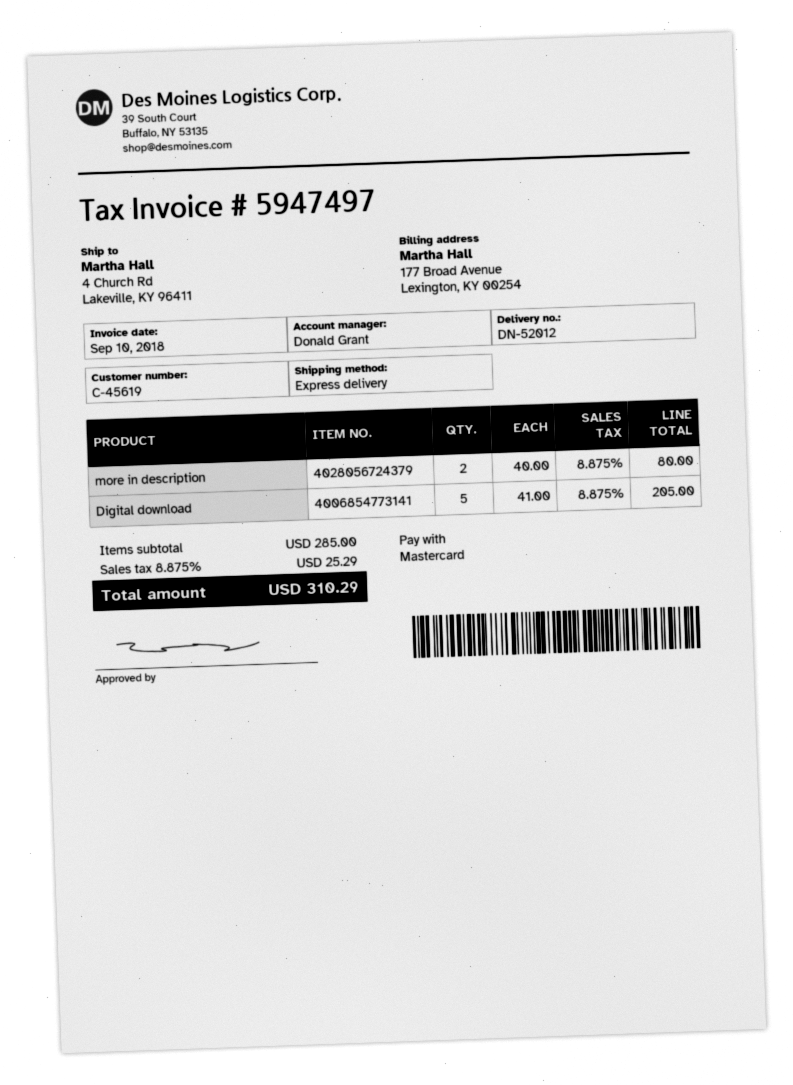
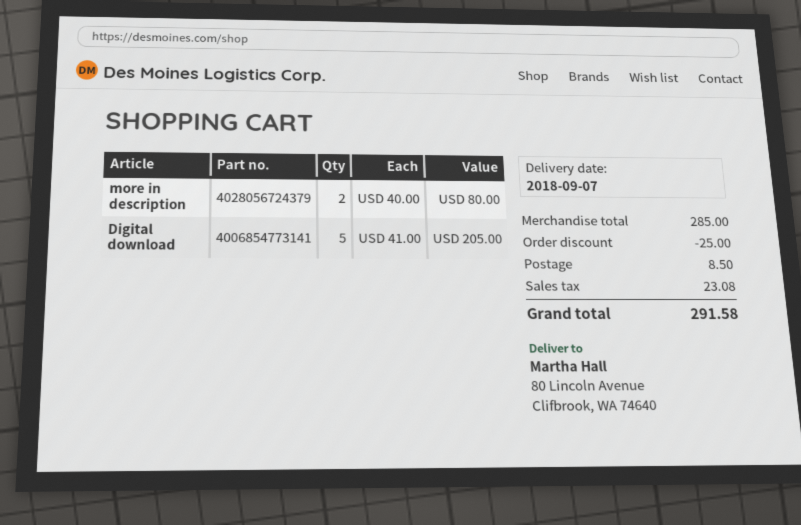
ship to: 4 Church Rd, Lakeville, KY 96411 -> 80 Lincoln Avenue, Clifbrook, WA 74640
discount: none -> 25.00
shipping: none -> 8.50
tax: 25.29 -> 23.08
total: 310.29 -> 291.58

